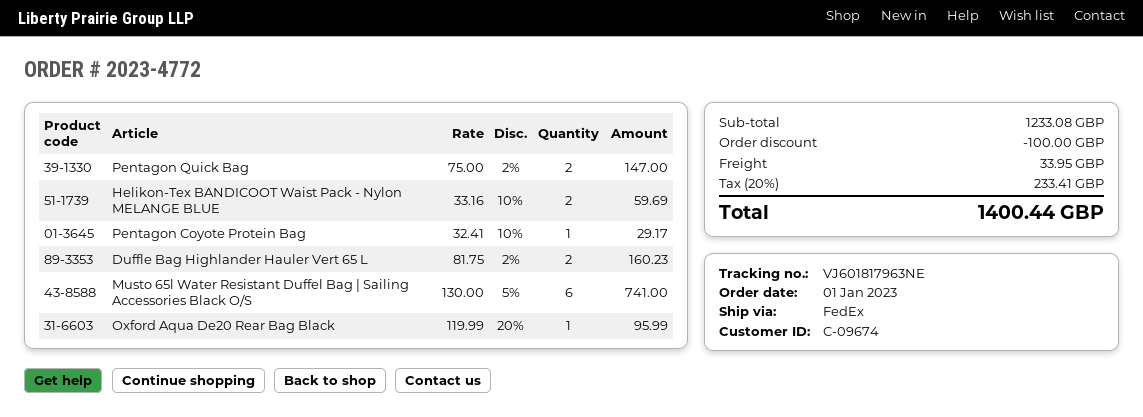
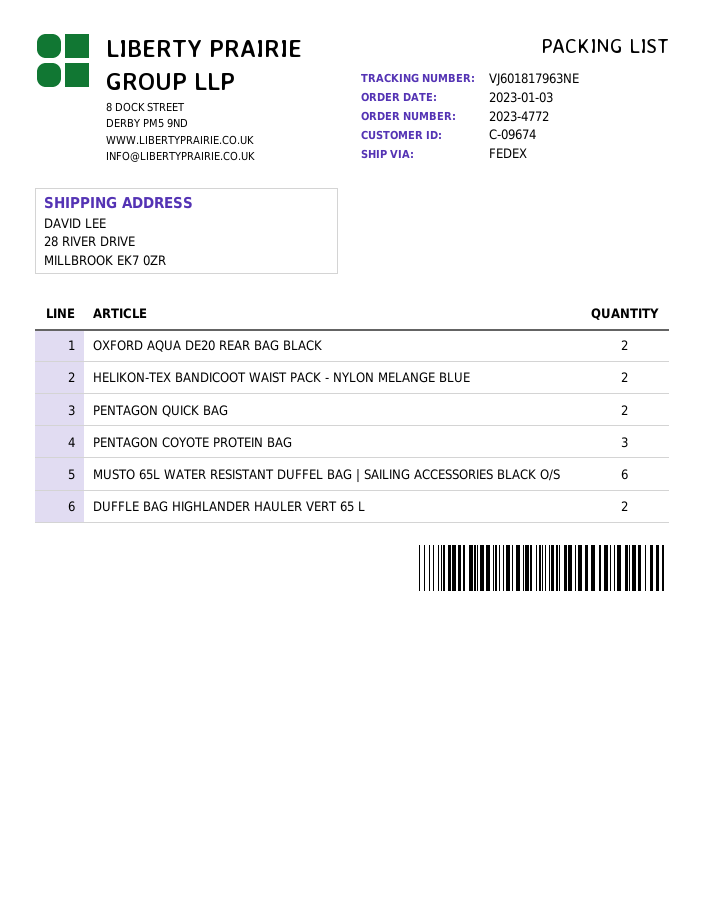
order date: 2023-01-01 -> 2023-01-03
Pentagon Coyote Protein Bag: 1 -> 3
Oxford Aqua De20 Rear Bag Black: 1 -> 2

